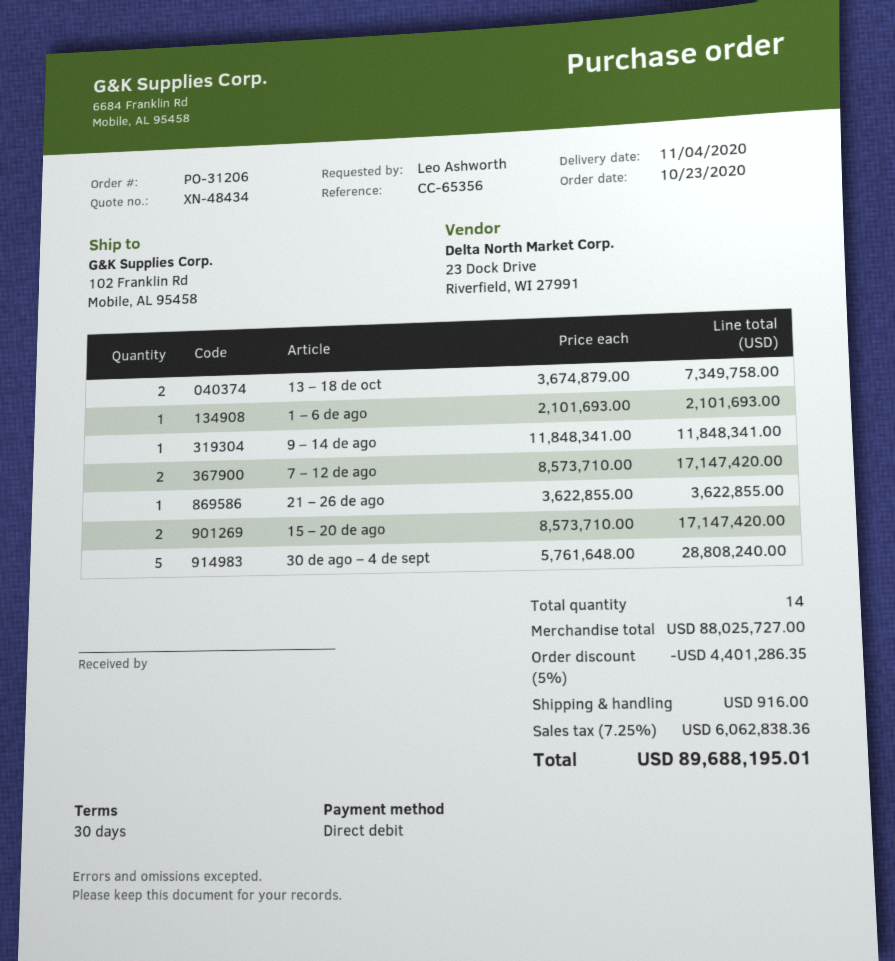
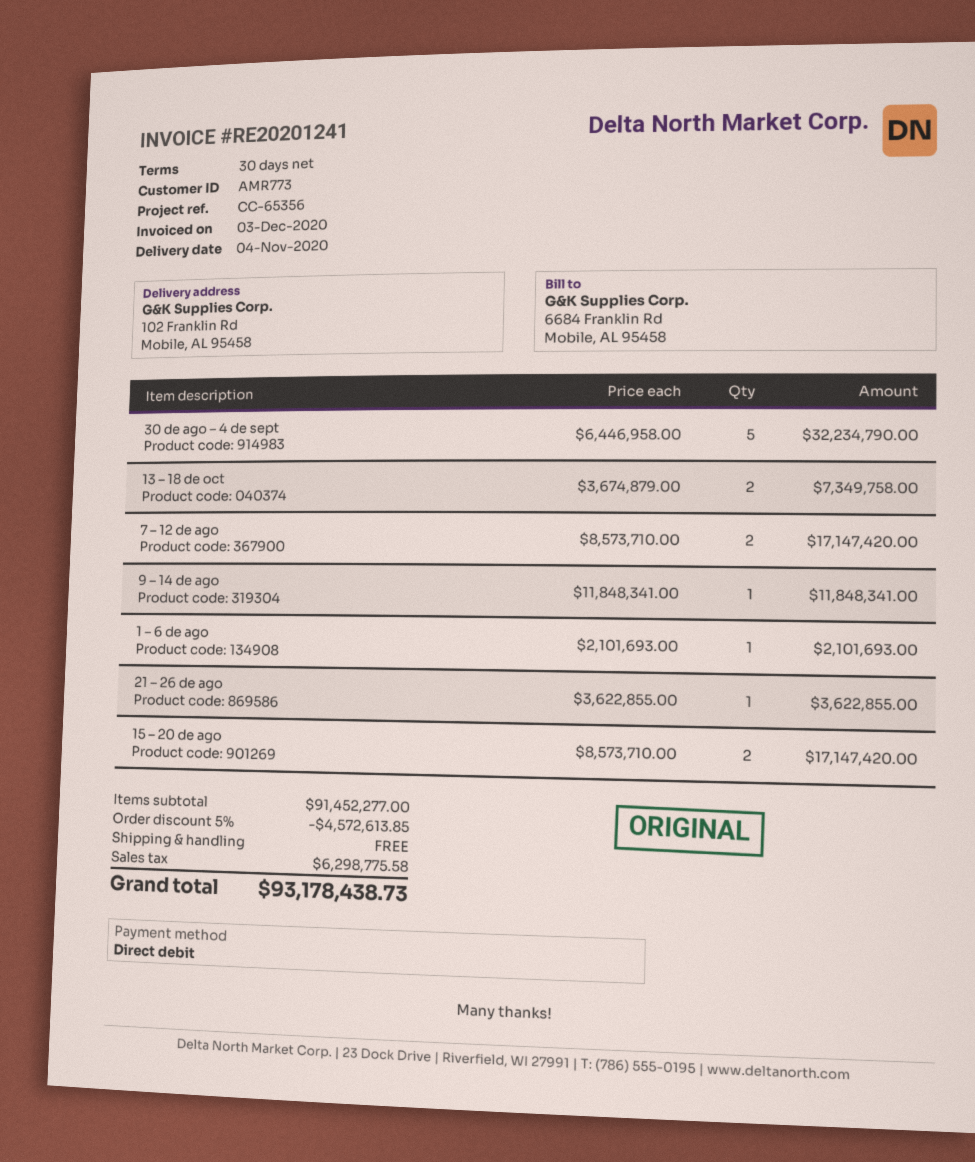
30 de ago – 4 de sept: 5 x 5761648.00 = 28808240.00 -> 5 x 6446958.00 = 32234790.00
subtotal: 88025727.00 -> 91452277.00
discount: 5% = 4401286.35 -> 5% = 4572613.85
shipping: 916.00 -> 0.00
tax: 6062838.36 -> 6298775.58
total: 89688195.01 -> 93178438.73

